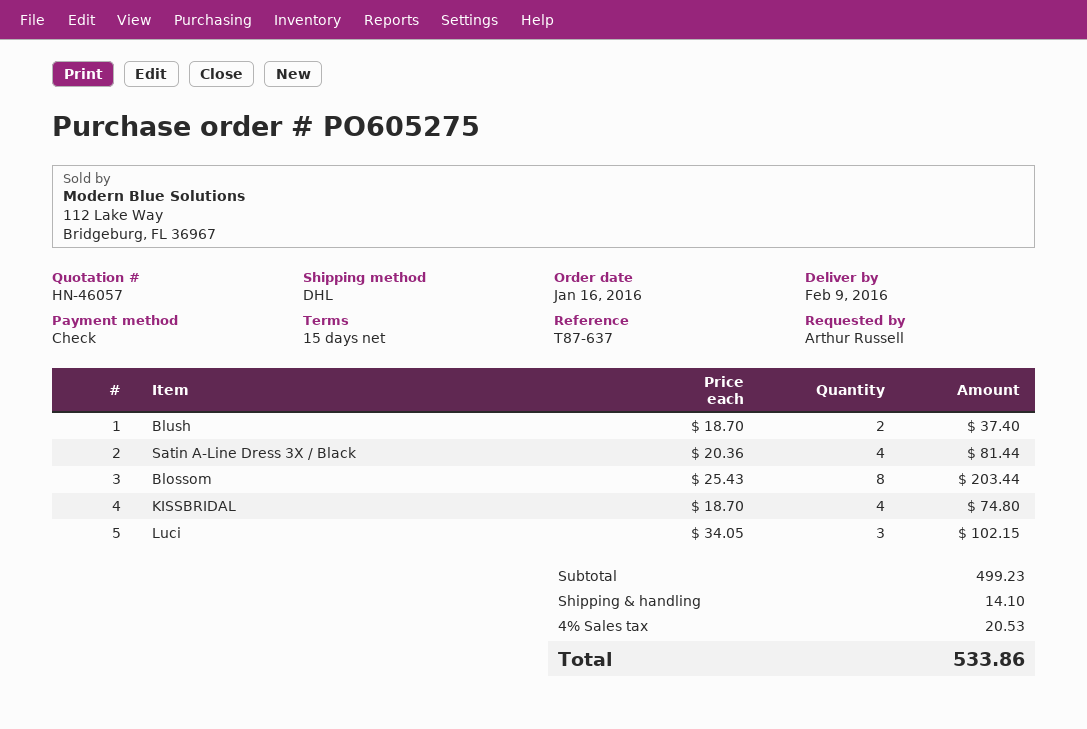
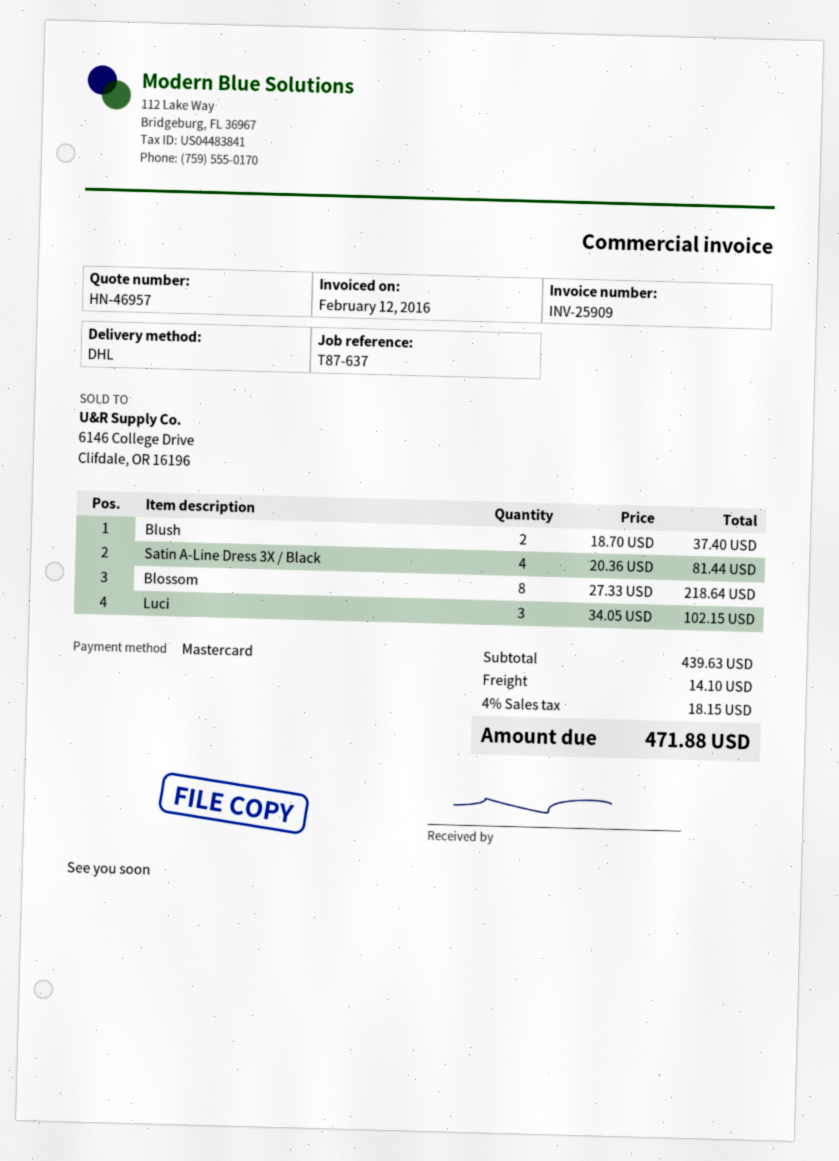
quote number: HN-46057 -> HN-46957
payment method: cheque -> Mastercard
Blossom: 8 x 25.43 = 203.44 -> 8 x 27.33 = 218.64
KISSBRIDAL: 4 x 18.70 = 74.80 -> none
subtotal: 499.23 -> 439.63
tax: 4% = 20.53 -> 4% = 18.15
total: 533.86 -> 471.88

